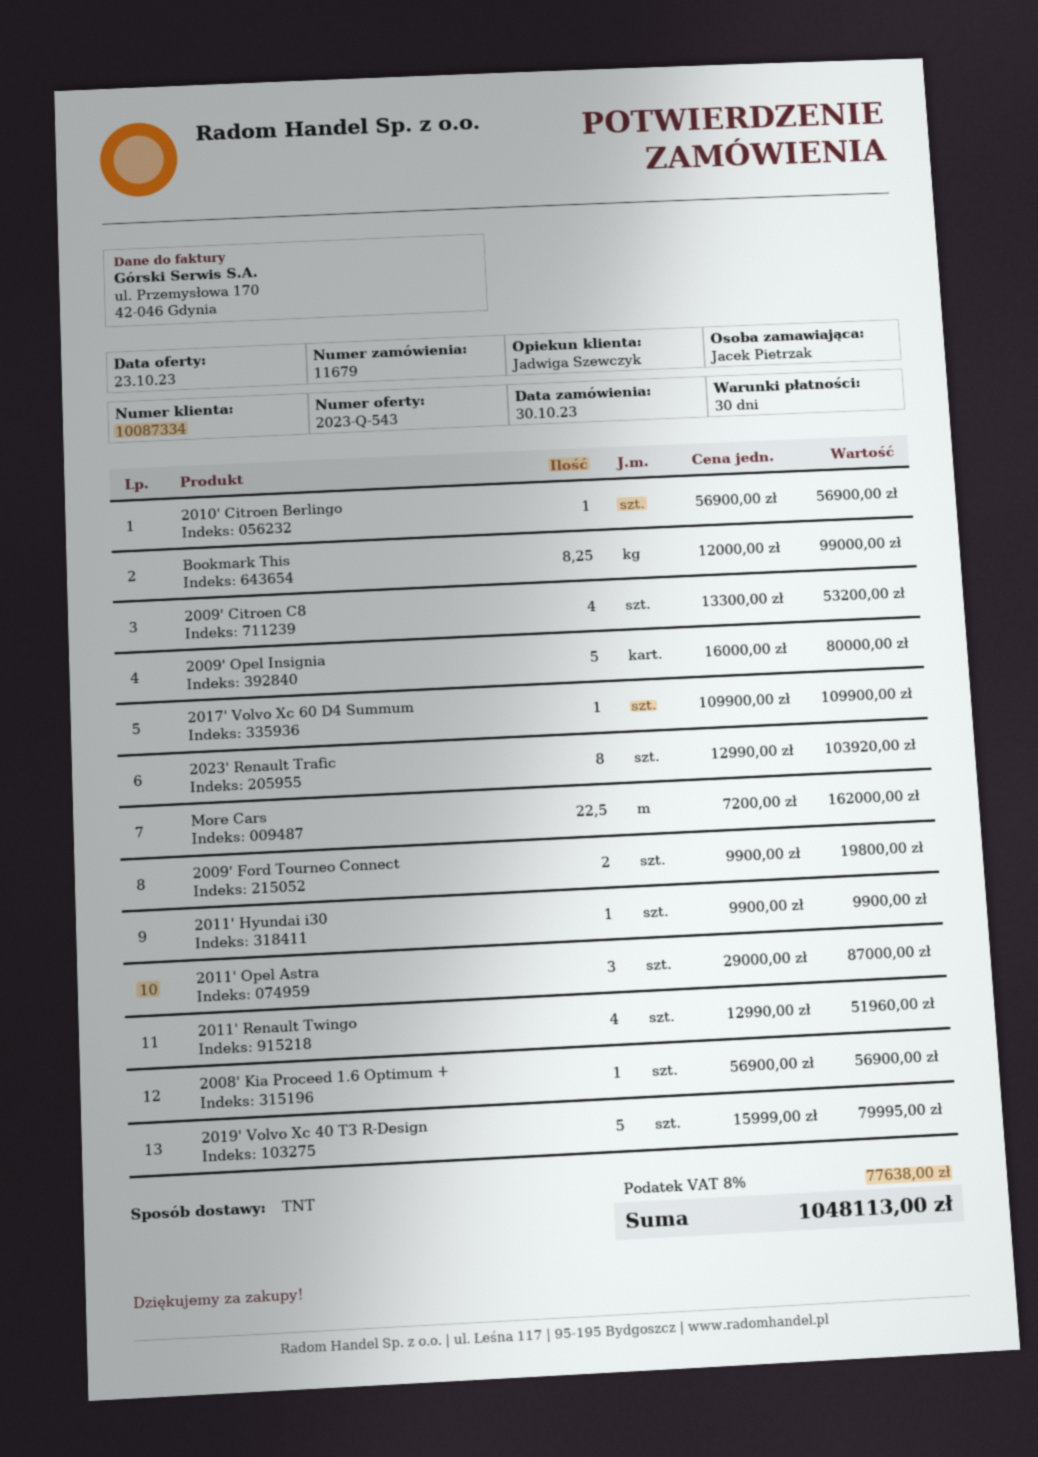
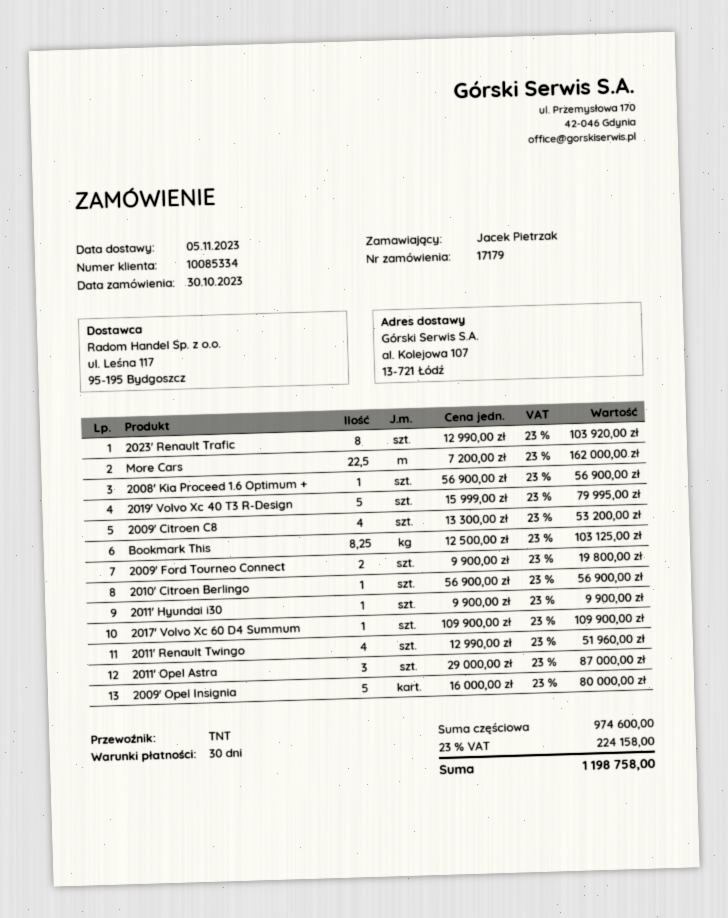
order number: 11679 -> 17179
customer number: 10087334 -> 10085334
Bookmark This: 8.25 x 12000.00 = 99000.00 -> 8.25 x 12500.00 = 103125.00
tax: 8% = 77638.00 -> 23% = 224158.00
total: 1048113.00 -> 1198758.00

